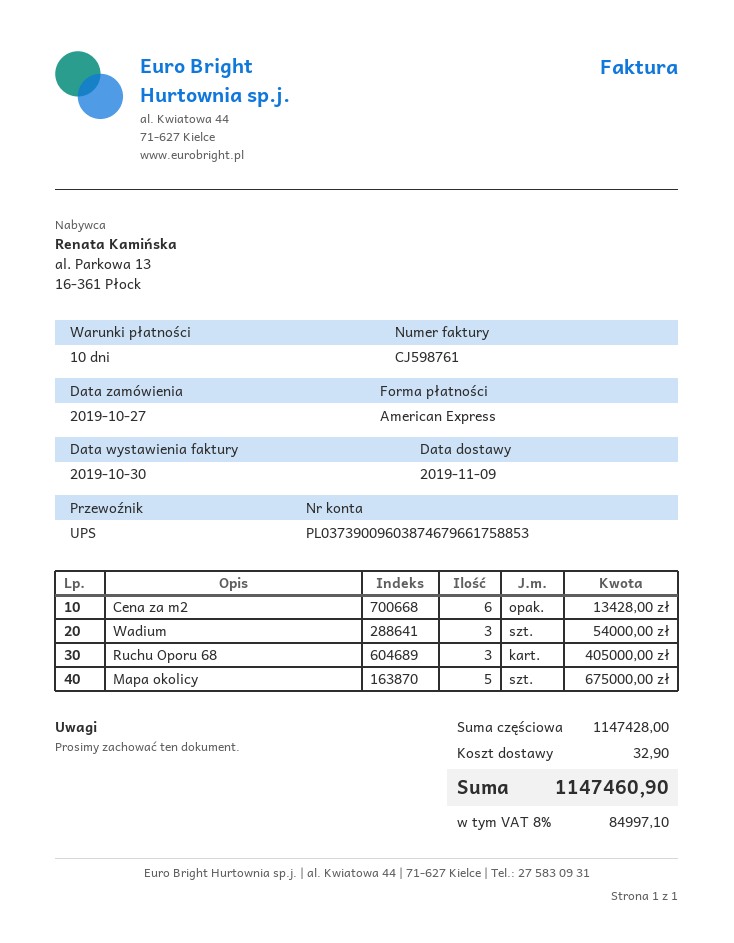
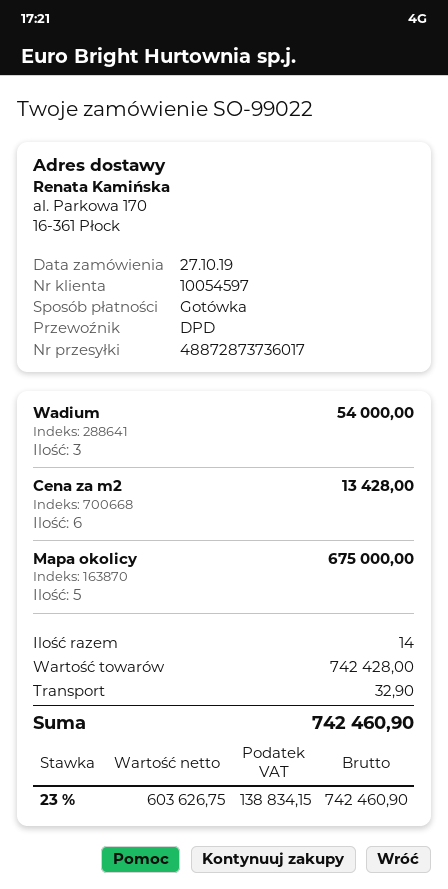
payment method: American Express -> cash
shipping method: UPS -> DPD
Ruchu Oporu 68: 3 for 405000.00 -> none
subtotal: 1147428.00 -> 742428.00
tax: 8% = 84997.10 -> 23% = 138834.15
total: 1147460.90 -> 742460.90

